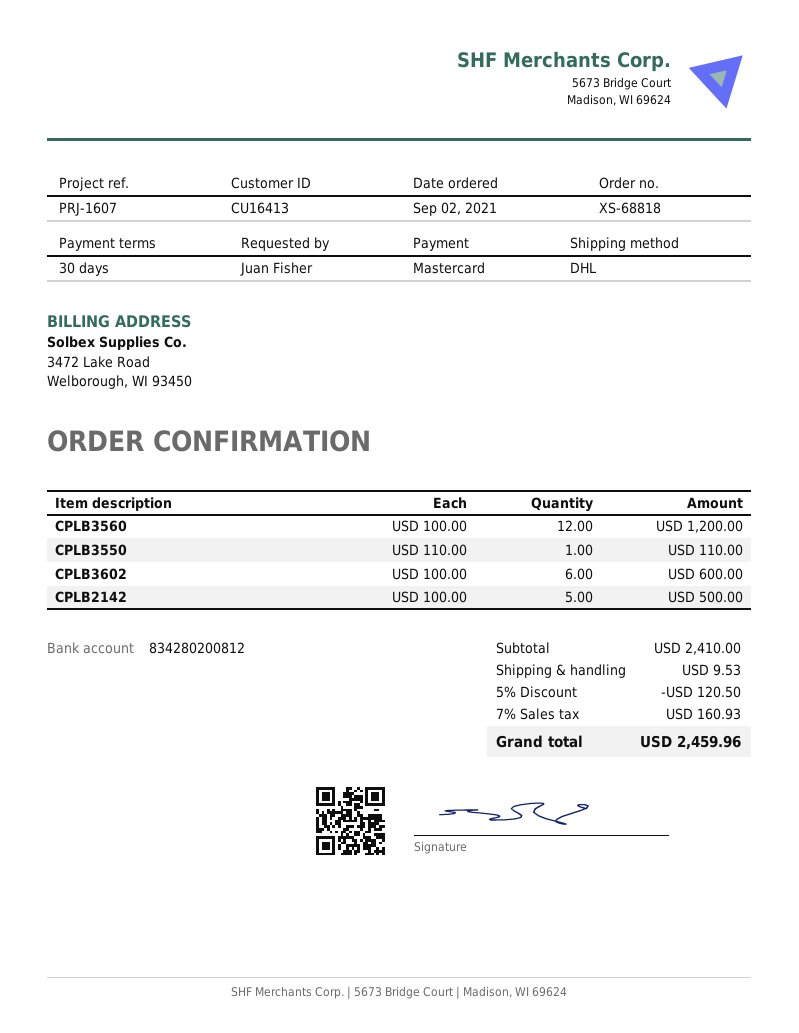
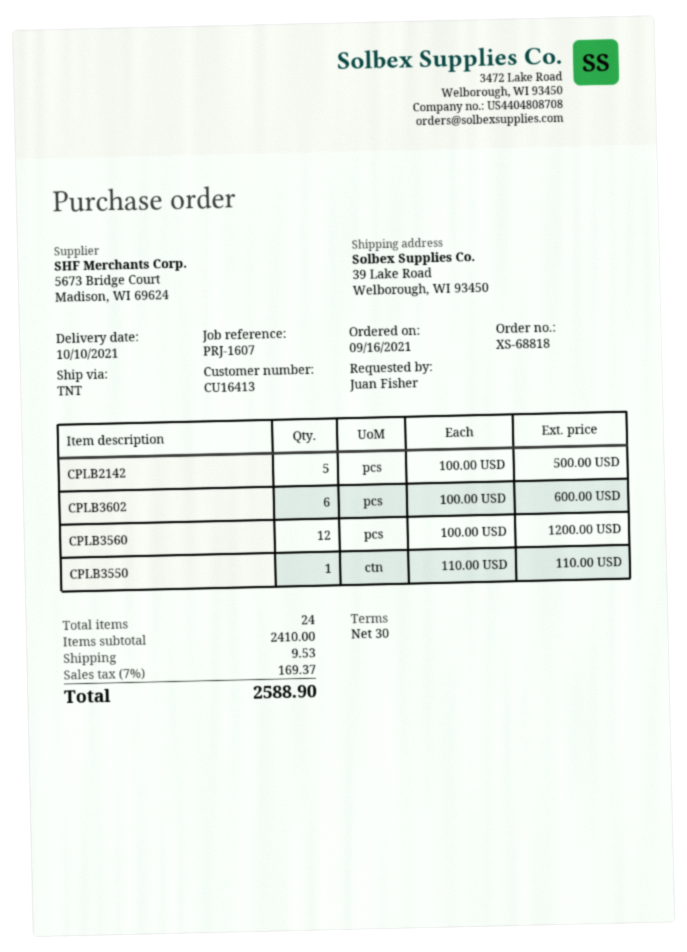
order date: 2021-09-02 -> 2021-09-16
shipping method: DHL -> TNT
discount: 5% = 120.50 -> none
tax: 7% = 160.93 -> 7% = 169.37
total: 2459.96 -> 2588.90

